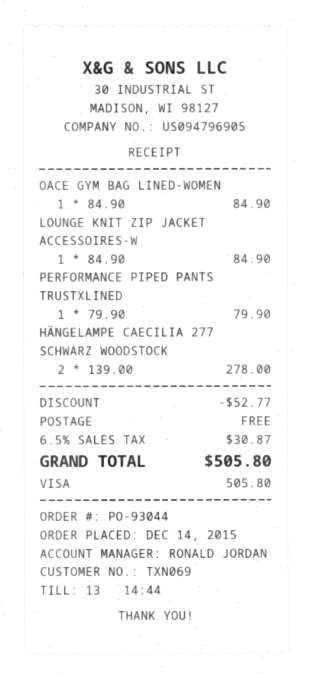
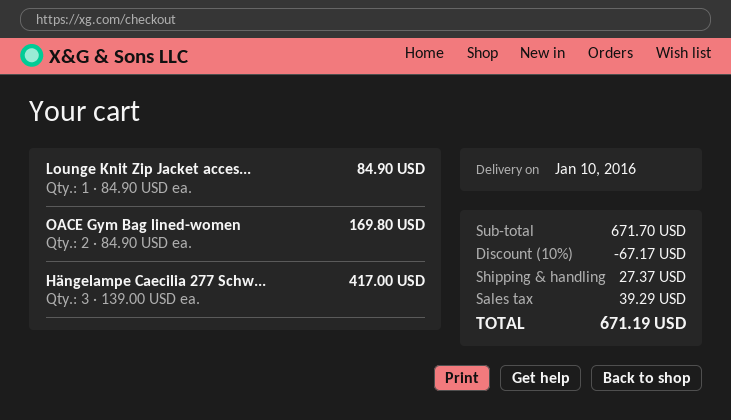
OACE GYM BAG LINED-WOMEN: 1 x 84.90 = 84.90 -> 2 x 84.90 = 169.80
PERFORMANCE PIPED PANTS TRUSTXLINED: 1 x 79.90 = 79.90 -> none
HÄNGELAMPE CAECILIA 277 SCHWARZ WOODSTOCK: 2 x 139.00 = 278.00 -> 3 x 139.00 = 417.00
discount: 52.77 -> 67.17
shipping: 0.00 -> 27.37
tax: 30.87 -> 39.29
total: 505.80 -> 671.19

